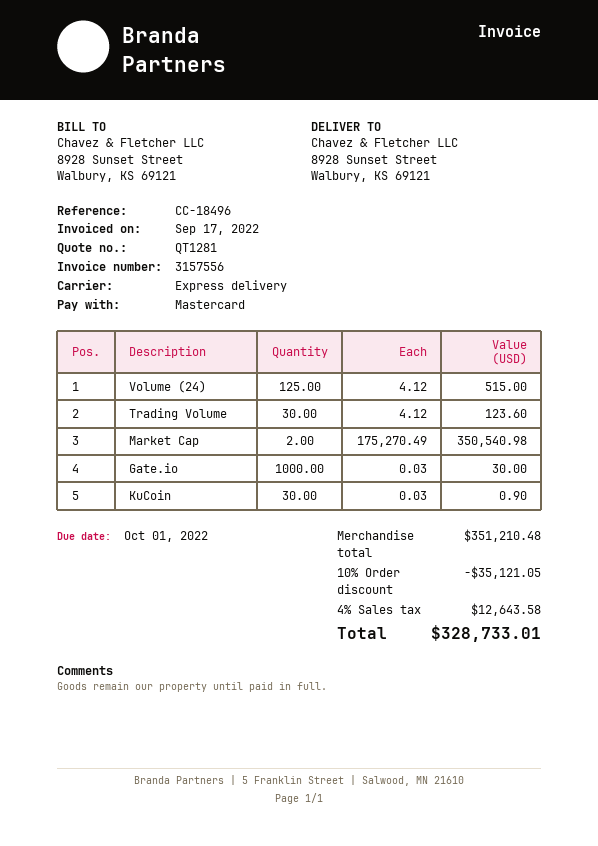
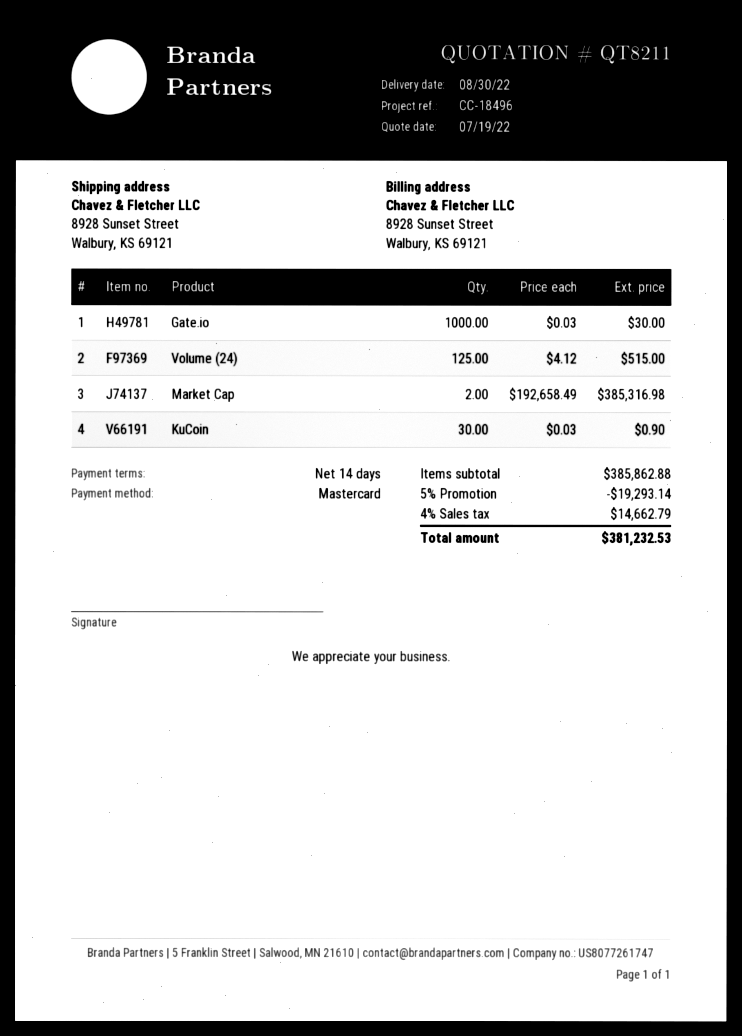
quote number: QT1281 -> QT8211
Trading Volume: 30 x 4.12 = 123.60 -> none
Market Cap: 2 x 175270.49 = 350540.98 -> 2 x 192658.49 = 385316.98
subtotal: 351210.48 -> 385862.88
discount: 10% = 35121.05 -> 5% = 19293.14
tax: 4% = 12643.58 -> 4% = 14662.79
total: 328733.01 -> 381232.53

